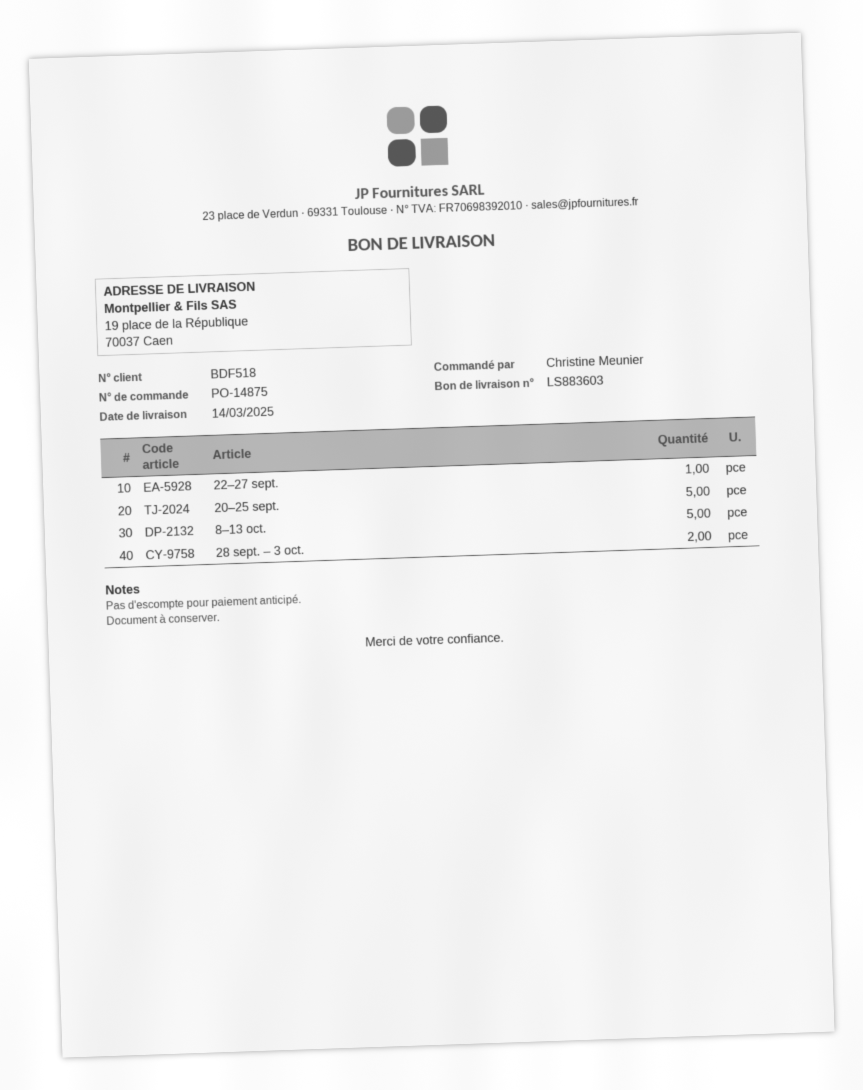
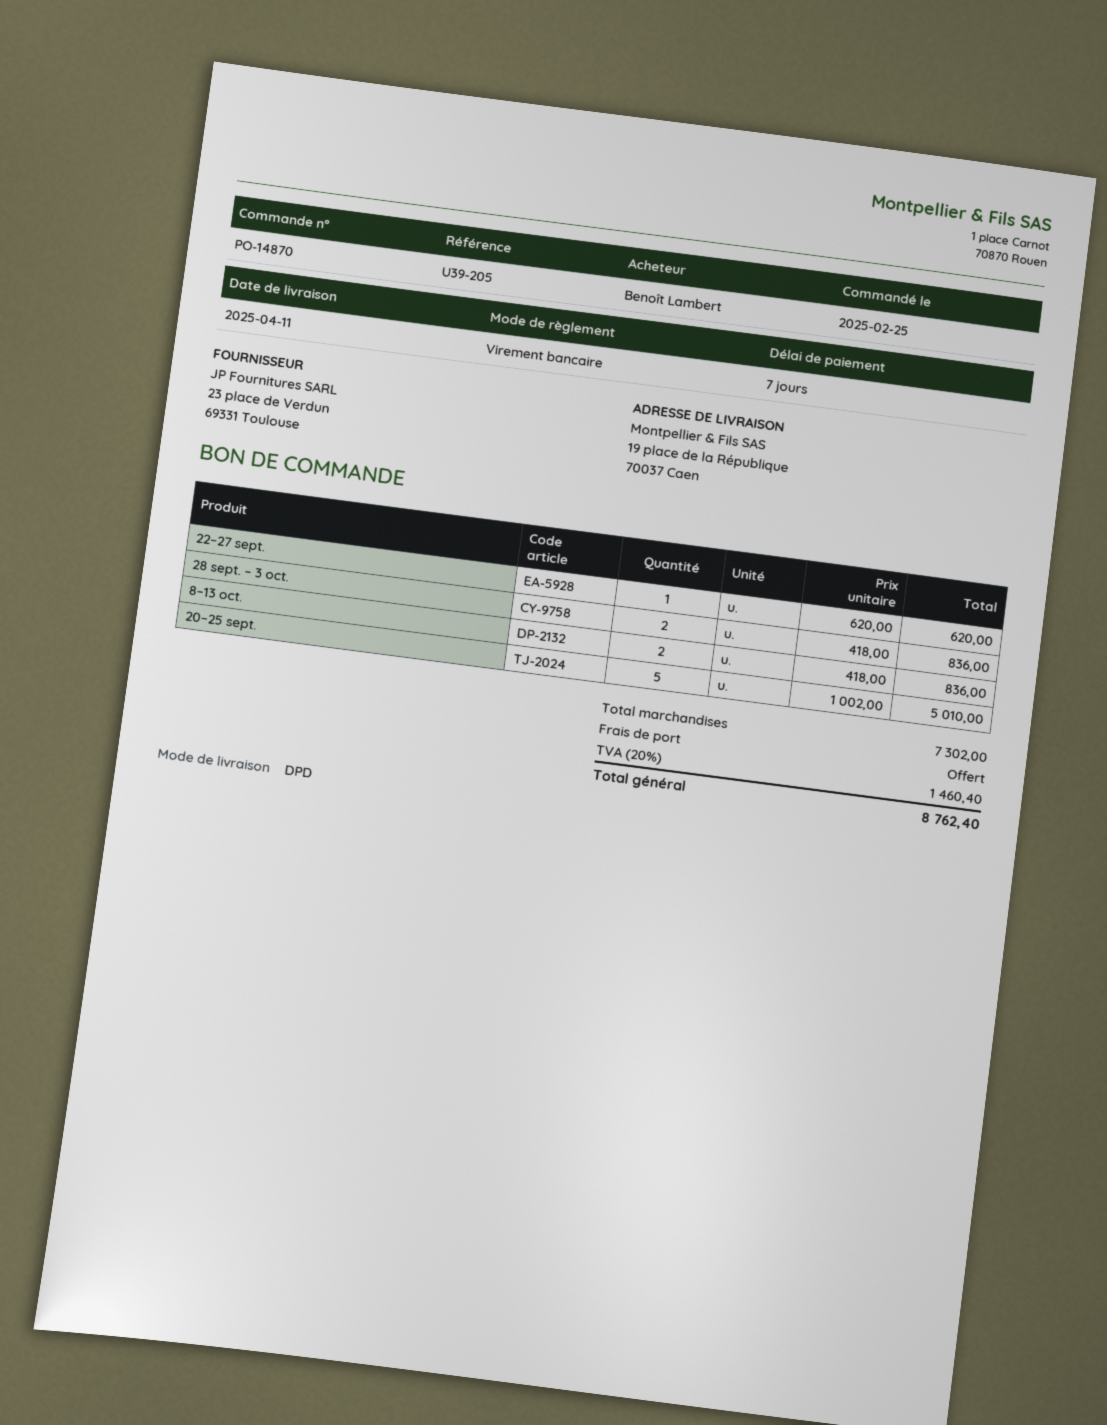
order number: PO-14875 -> PO-14870
delivery date: 2025-03-14 -> 2025-04-11
ordered by: Christine Meunier -> Benoît Lambert
8–13 oct.: 5 -> 2

